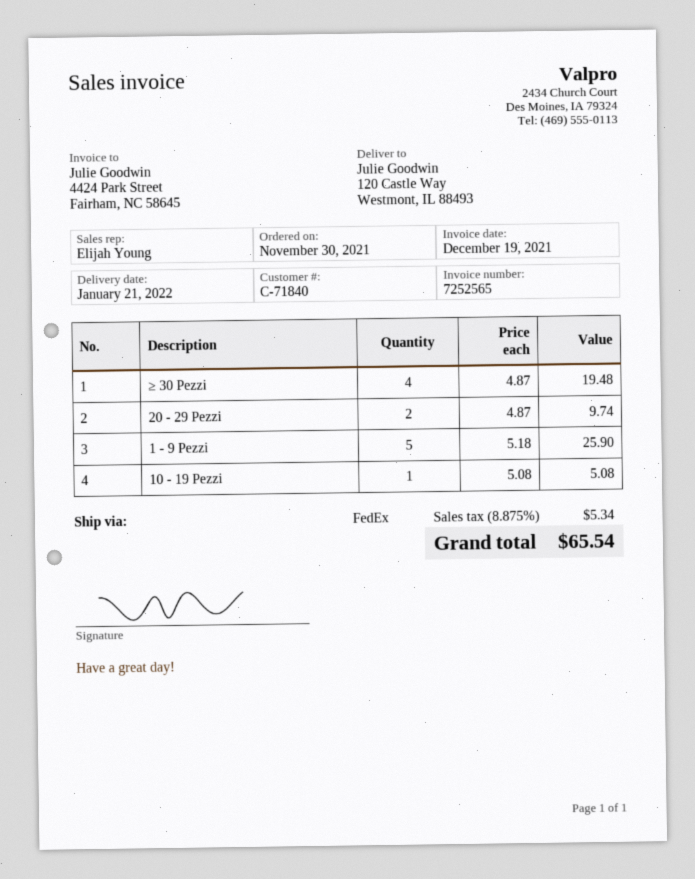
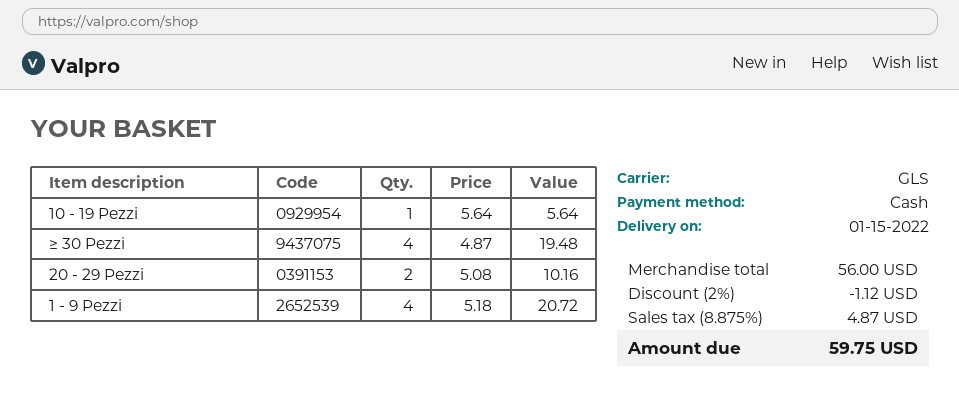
delivery date: 2022-01-21 -> 2022-01-15
shipping method: FedEx -> GLS
20 - 29 Pezzi: 2 x 4.87 = 9.74 -> 2 x 5.08 = 10.16
1 - 9 Pezzi: 5 x 5.18 = 25.90 -> 4 x 5.18 = 20.72
10 - 19 Pezzi: 1 x 5.08 = 5.08 -> 1 x 5.64 = 5.64
discount: none -> 2% = 1.12
tax: 8.875% = 5.34 -> 8.875% = 4.87
total: 65.54 -> 59.75

